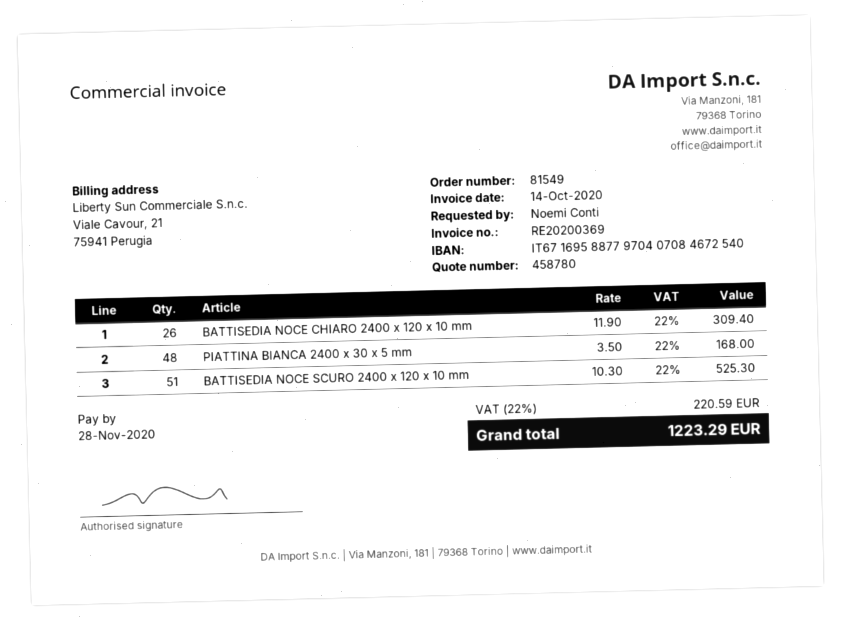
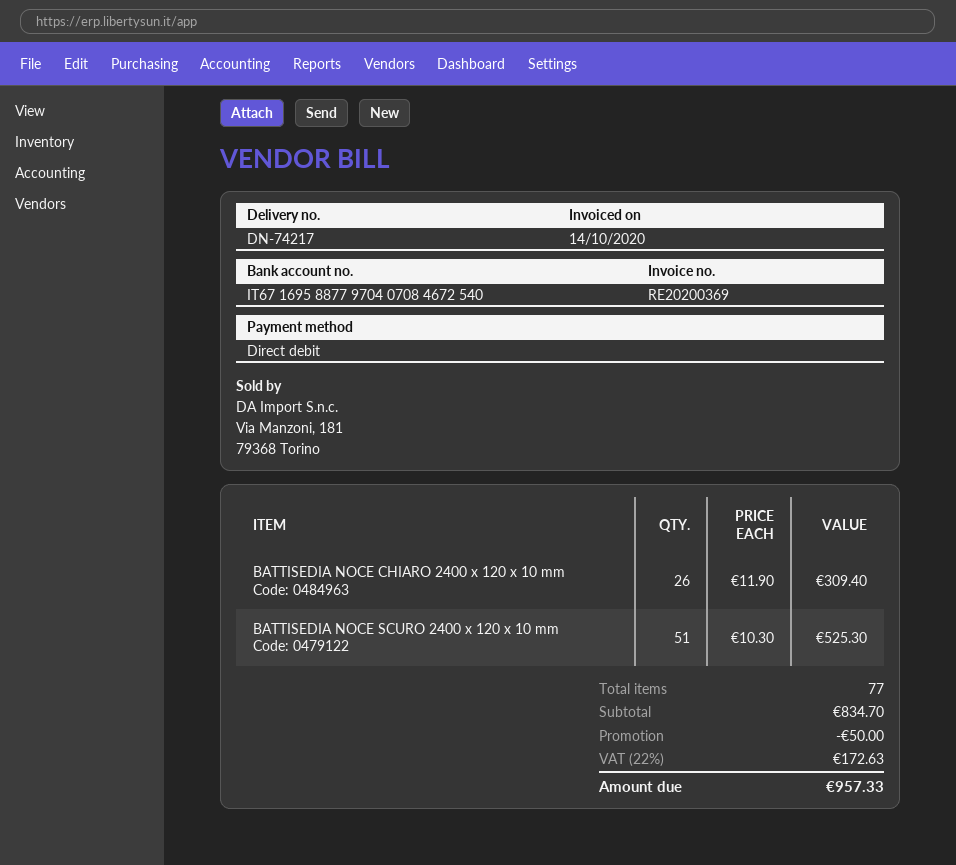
PIATTINA BIANCA 2400 x 30 x 5 mm: 48 x 3.50 = 168.00 -> none
discount: none -> 50.00
tax: 22% = 220.59 -> 22% = 172.63
total: 1223.29 -> 957.33

